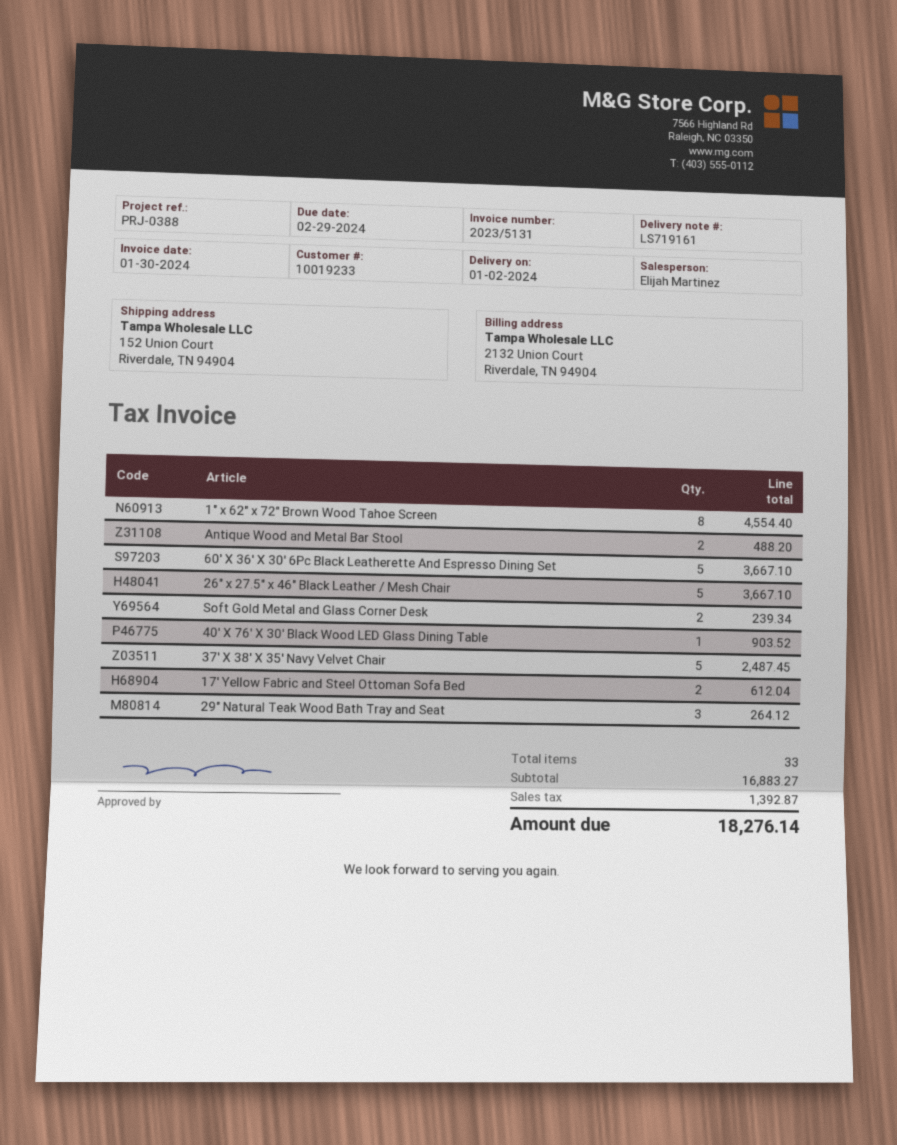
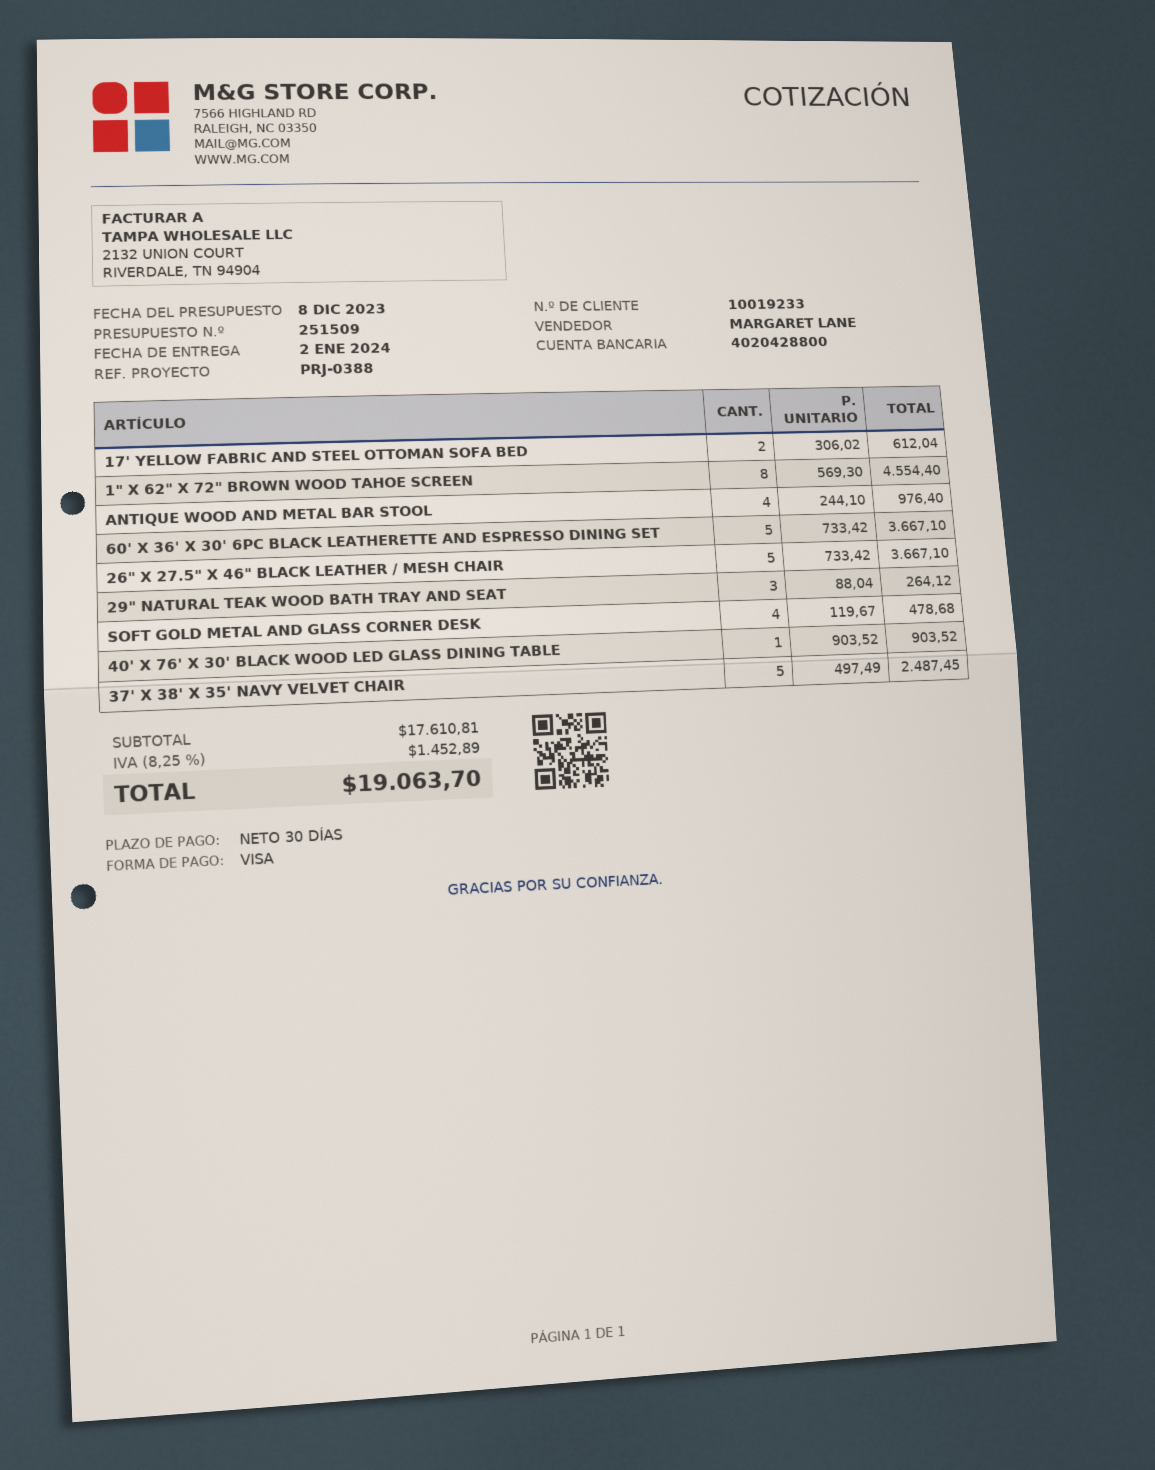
sales rep: Elijah Martinez -> MARGARET LANE
Antique Wood and Metal Bar Stool: 2 for 488.20 -> 4 for 976.40
Soft Gold Metal and Glass Corner Desk: 2 for 239.34 -> 4 for 478.68
subtotal: 16883.27 -> 17610.81
tax: 1392.87 -> 1452.89
total: 18276.14 -> 19063.70

